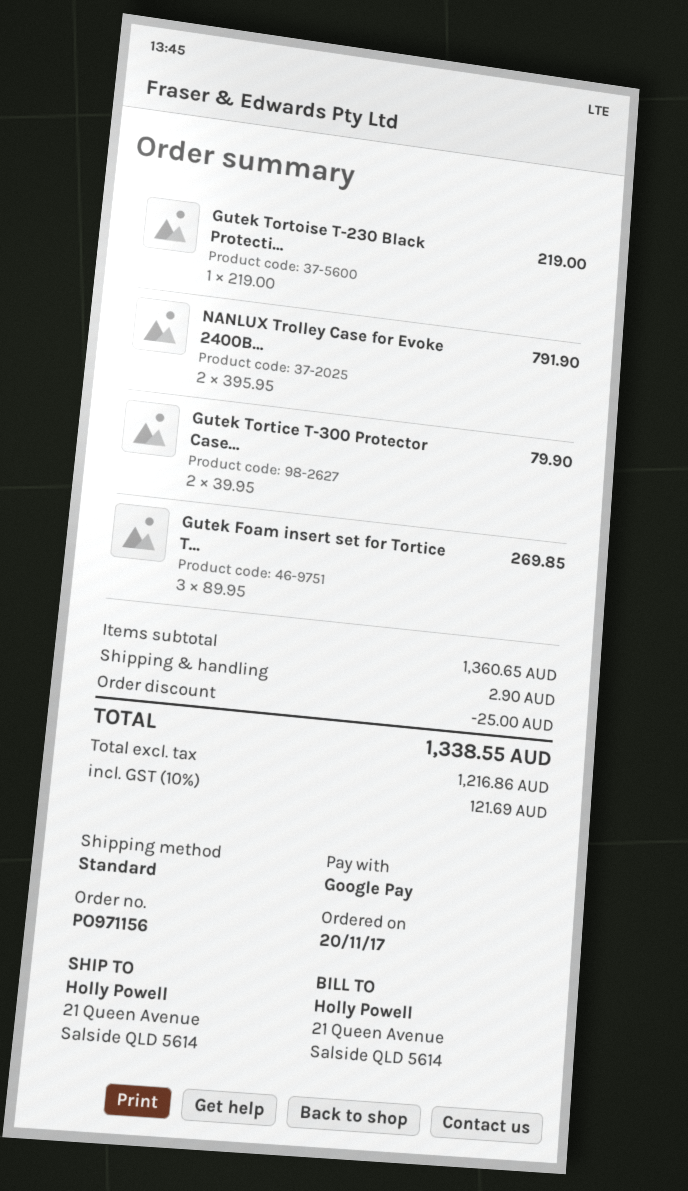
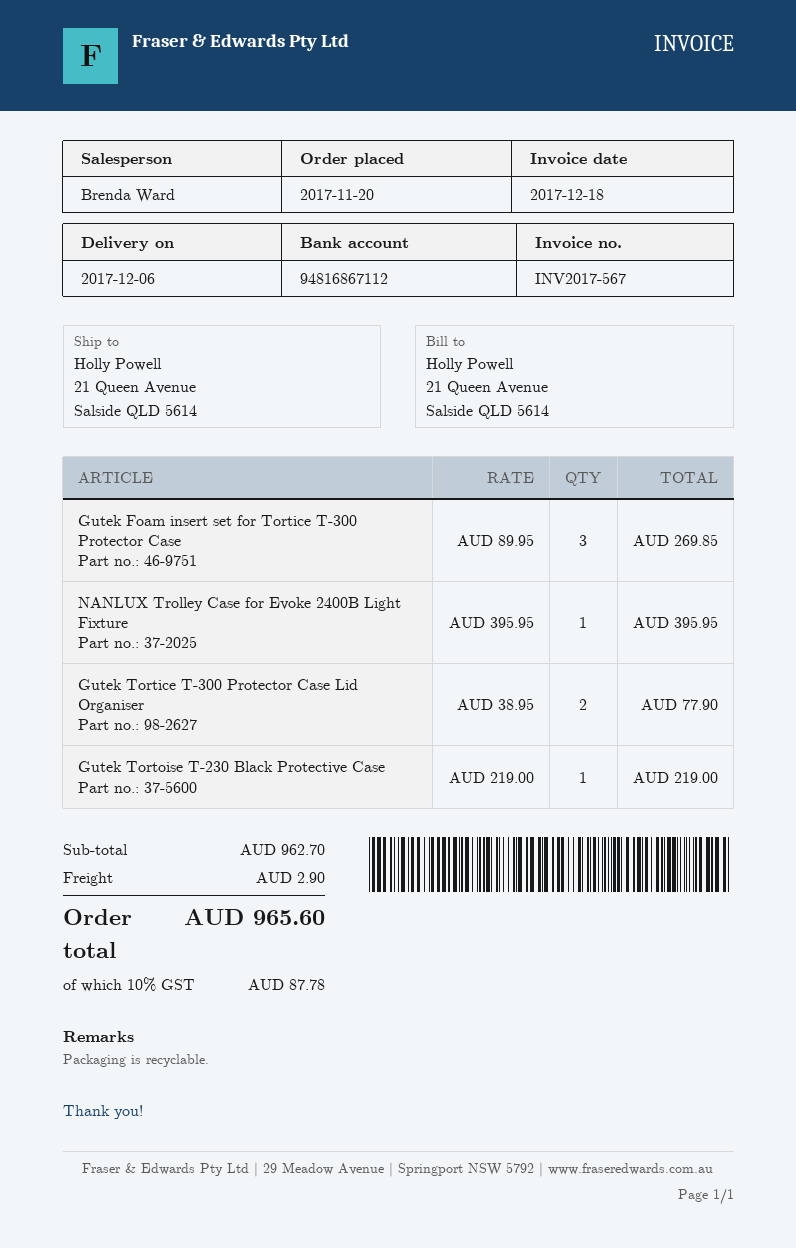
NANLUX Trolley Case for Evoke 2400B...: 2 x 395.95 = 791.90 -> 1 x 395.95 = 395.95
Gutek Tortice T-300 Protector Case...: 2 x 39.95 = 79.90 -> 2 x 38.95 = 77.90
subtotal: 1360.65 -> 962.70
discount: 25.00 -> none
tax: 10% = 121.69 -> 10% = 87.78
total: 1338.55 -> 965.60

